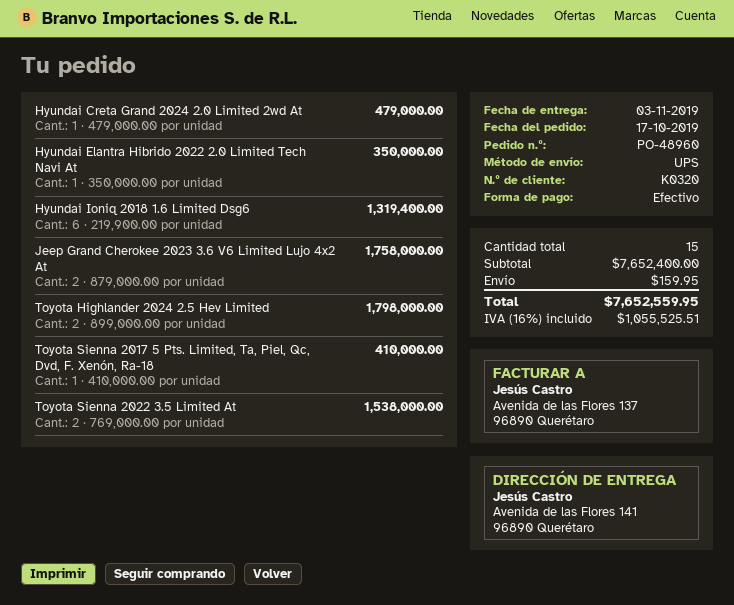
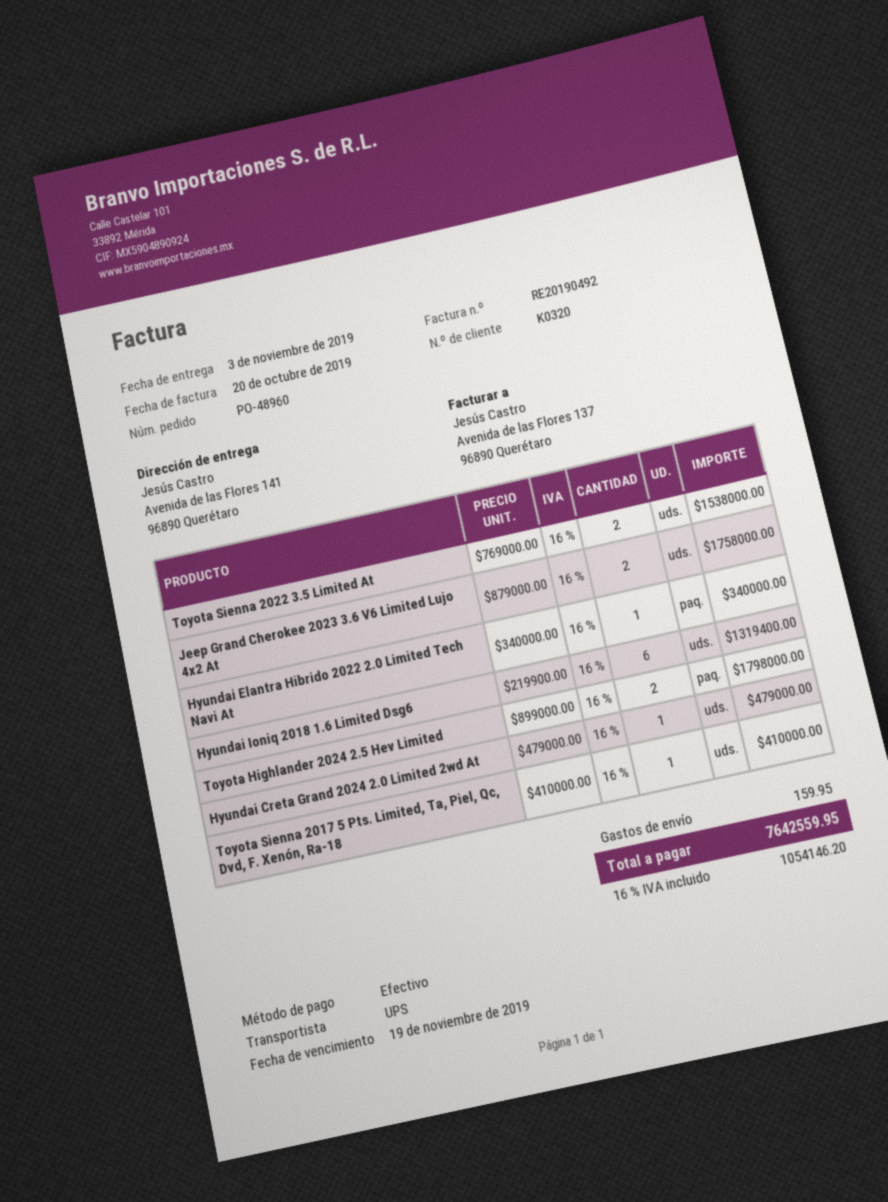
Hyundai Elantra Hibrido 2022 2.0 Limited Tech Navi At: 1 x 350000.00 = 350000.00 -> 1 x 340000.00 = 340000.00
tax: 16% = 1055525.51 -> 16% = 1054146.20
total: 7652559.95 -> 7642559.95

